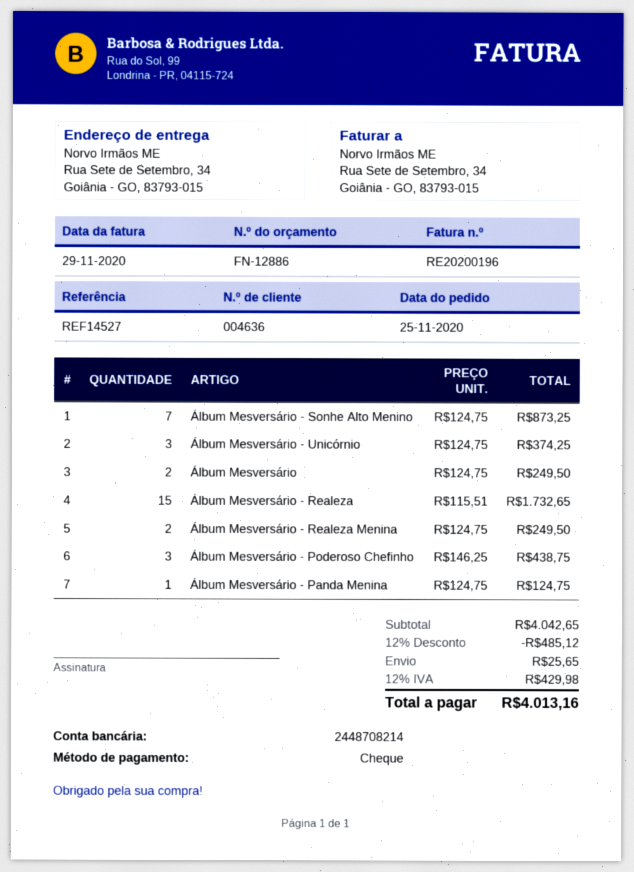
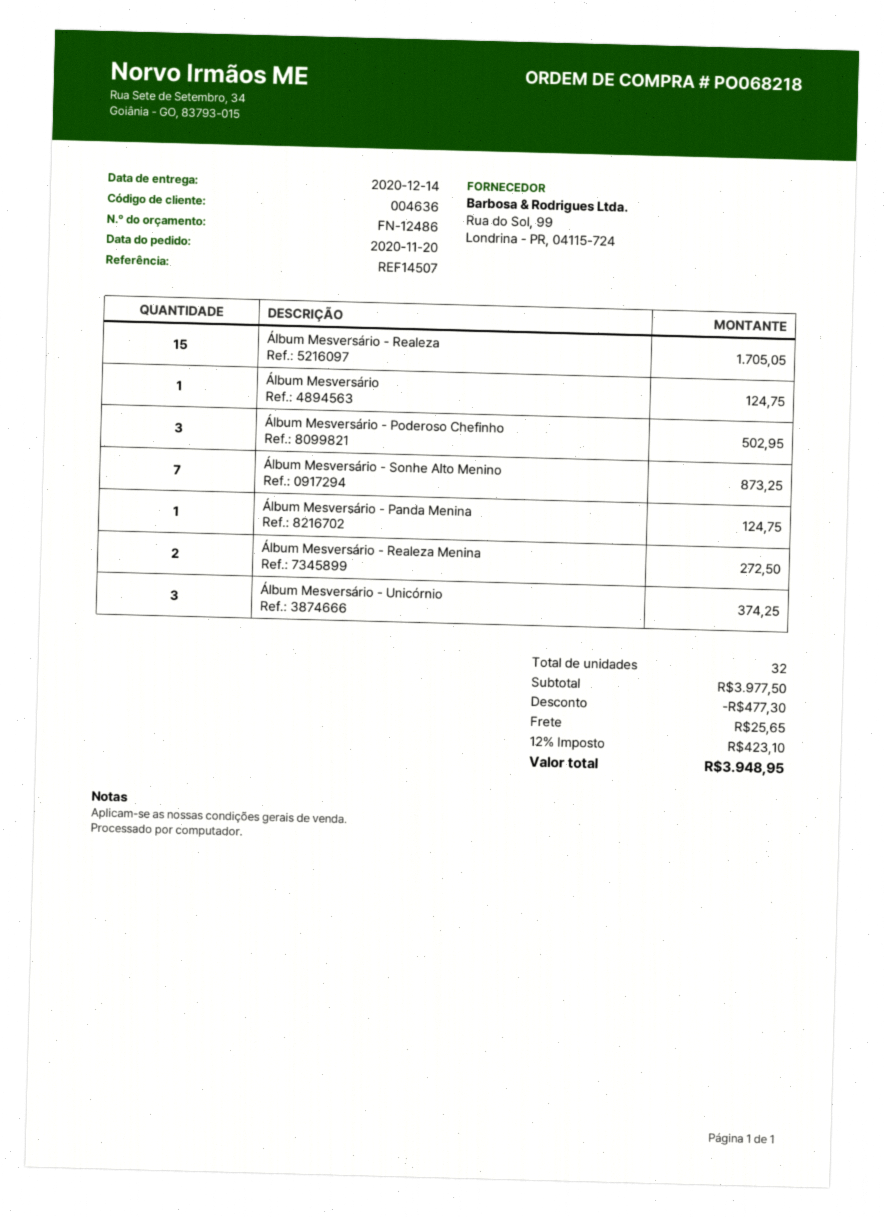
quote number: FN-12886 -> FN-12486
order date: 2020-11-25 -> 2020-11-20
reference: REF14527 -> REF14507
Álbum Mesversário: 2 for 249.50 -> 1 for 124.75
Álbum Mesversário - Realeza: 15 for 1732.65 -> 15 for 1705.05
Álbum Mesversário - Realeza Menina: 2 for 249.50 -> 2 for 272.50
Álbum Mesversário - Poderoso Chefinho: 3 for 438.75 -> 3 for 502.95
subtotal: 4042.65 -> 3977.50
discount: 485.12 -> 477.30
tax: 12% = 429.98 -> 12% = 423.10
total: 4013.16 -> 3948.95

